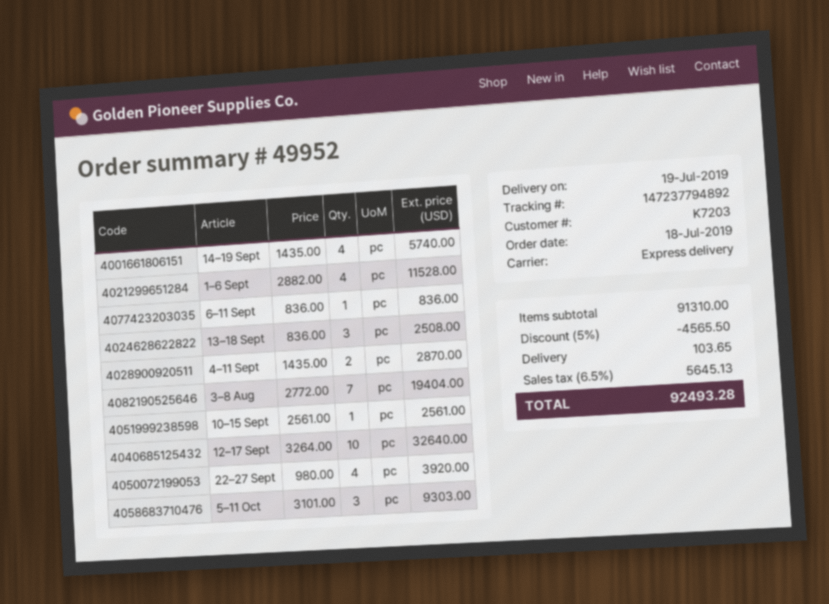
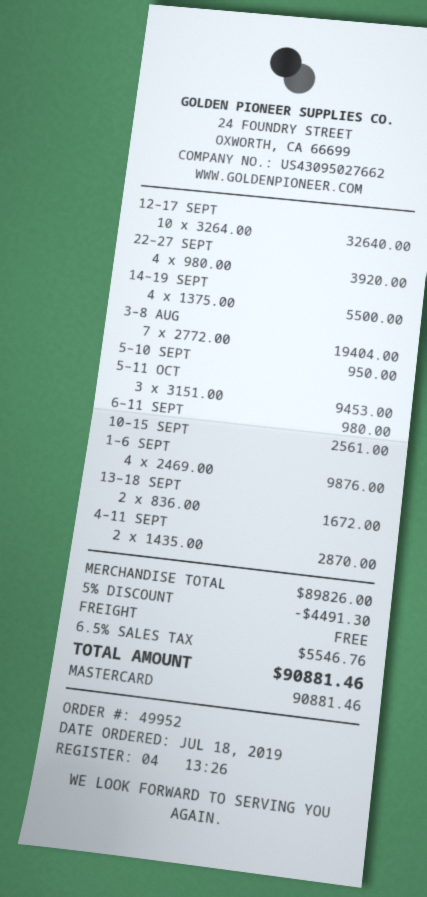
14–19 Sept: 4 x 1435.00 = 5740.00 -> 4 x 1375.00 = 5500.00
1–6 Sept: 4 x 2882.00 = 11528.00 -> 4 x 2469.00 = 9876.00
6–11 Sept: 1 x 836.00 = 836.00 -> 1 x 980.00 = 980.00
13–18 Sept: 3 x 836.00 = 2508.00 -> 2 x 836.00 = 1672.00
5–11 Oct: 3 x 3101.00 = 9303.00 -> 3 x 3151.00 = 9453.00
5–10 SEPT: none -> 1 x 950.00 = 950.00
subtotal: 91310.00 -> 89826.00
discount: 5% = 4565.50 -> 5% = 4491.30
shipping: 103.65 -> 0.00
tax: 6.5% = 5645.13 -> 6.5% = 5546.76
total: 92493.28 -> 90881.46

